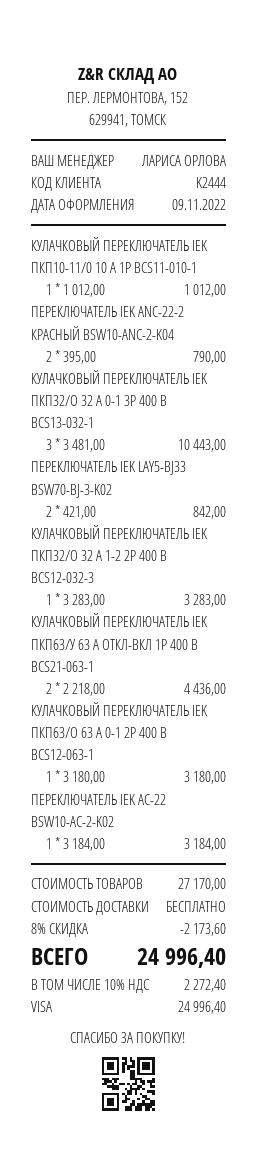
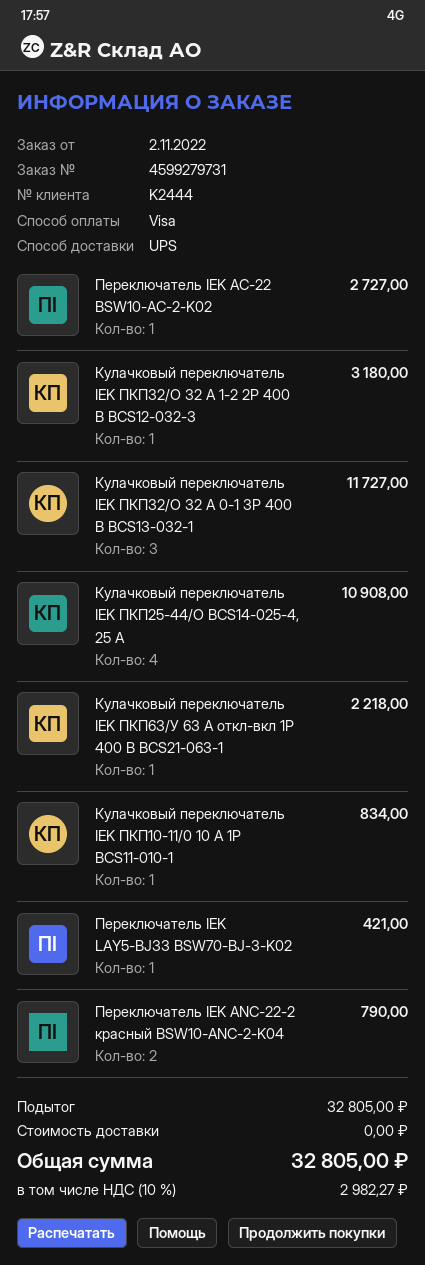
order date: 2022-11-09 -> 2022-11-02
КУЛАЧКОВЫЙ ПЕРЕКЛЮЧАТЕЛЬ IEK ПКП10-11/0 10 А 1P BCS11-010-1: 1 for 1012.00 -> 1 for 834.00
КУЛАЧКОВЫЙ ПЕРЕКЛЮЧАТЕЛЬ IEK ПКП32/О 32 А 0-1 3P 400 В BCS13-032-1: 3 for 10443.00 -> 3 for 11727.00
ПЕРЕКЛЮЧАТЕЛЬ IEK LAY5-BJ33 BSW70-BJ-3-K02: 2 for 842.00 -> 1 for 421.00
КУЛАЧКОВЫЙ ПЕРЕКЛЮЧАТЕЛЬ IEK ПКП32/О 32 А 1-2 2P 400 В BCS12-032-3: 1 for 3283.00 -> 1 for 3180.00
КУЛАЧКОВЫЙ ПЕРЕКЛЮЧАТЕЛЬ IEK ПКП63/У 63 А ОТКЛ-ВКЛ 1P 400 В BCS21-063-1: 2 for 4436.00 -> 1 for 2218.00
КУЛАЧКОВЫЙ ПЕРЕКЛЮЧАТЕЛЬ IEK ПКП63/О 63 А 0-1 2P 400 В BCS12-063-1: 1 for 3180.00 -> none
ПЕРЕКЛЮЧАТЕЛЬ IEK AC-22 BSW10-AC-2-K02: 1 for 3184.00 -> 1 for 2727.00
Кулачковый переключатель IEK ПКП25-44/О BCS14-025-4, 25 А: none -> 4 for 10908.00
subtotal: 27170.00 -> 32805.00
discount: 8% = 2173.60 -> none
tax: 10% = 2272.40 -> 10% = 2982.27
total: 24996.40 -> 32805.00

